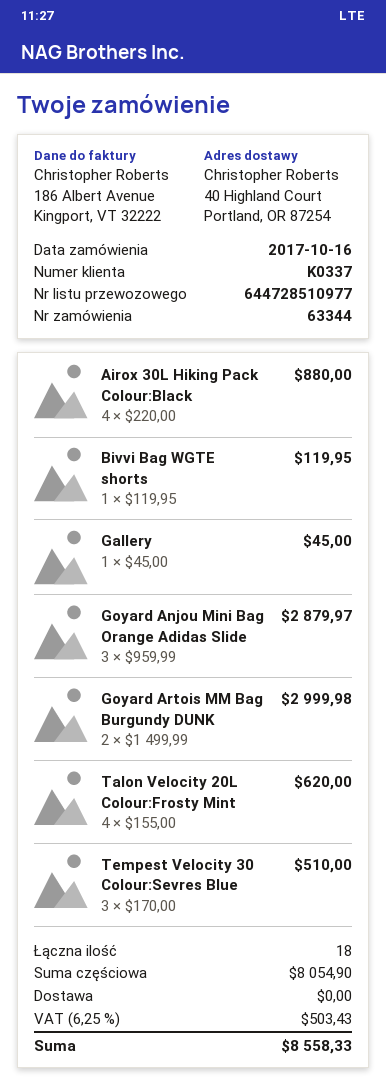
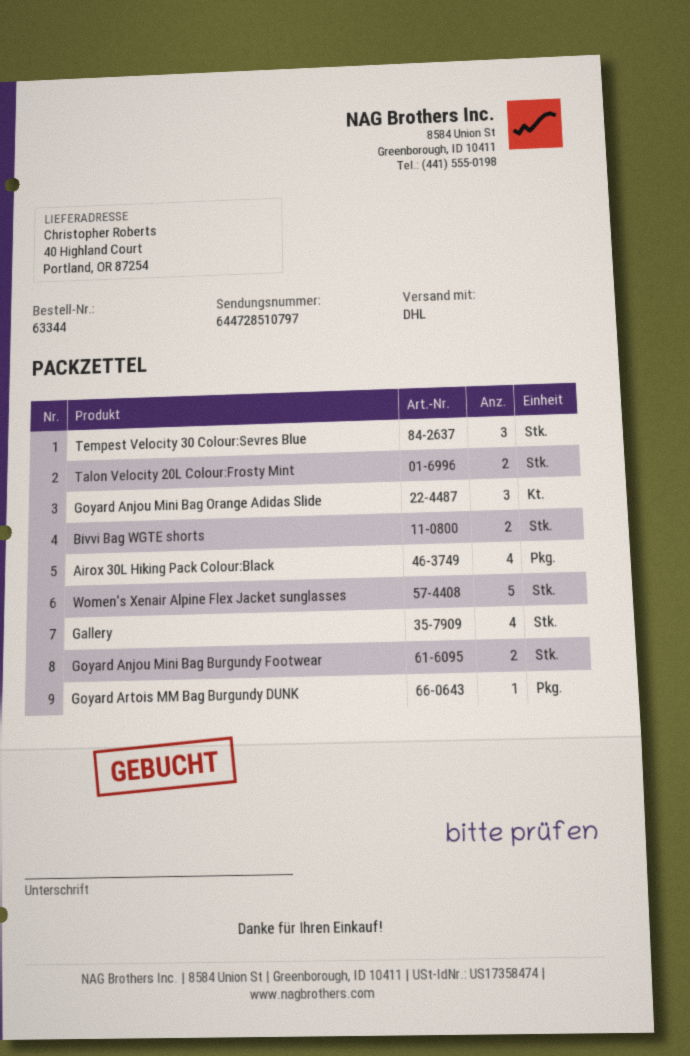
tracking number: 644728510977 -> 644728510797
Bivvi Bag WGTE shorts: 1 -> 2
Gallery: 1 -> 4
Goyard Artois MM Bag Burgundy DUNK: 2 -> 1
Talon Velocity 20L Colour:Frosty Mint: 4 -> 2
Women's Xenair Alpine Flex Jacket sunglasses: none -> 5
Goyard Anjou Mini Bag Burgundy Footwear: none -> 2

